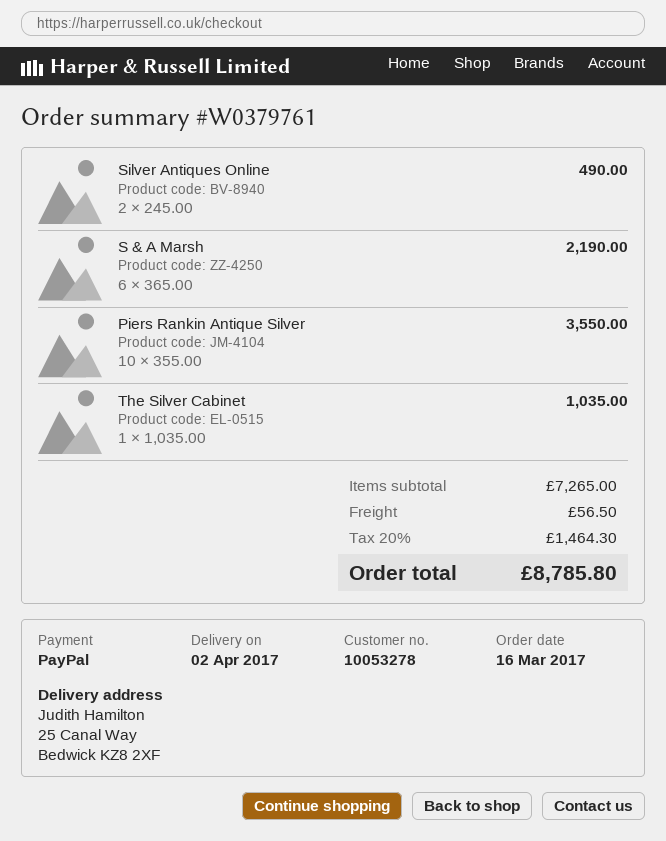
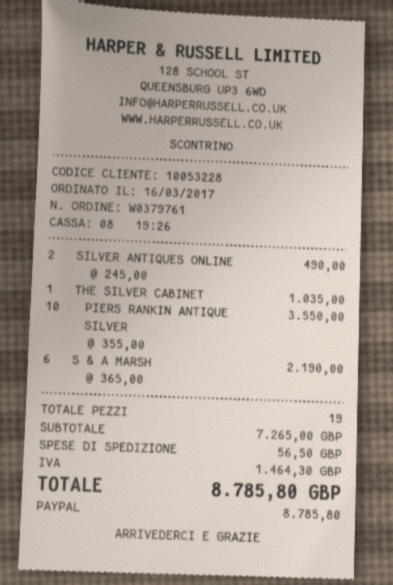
customer number: 10053278 -> 10053228

